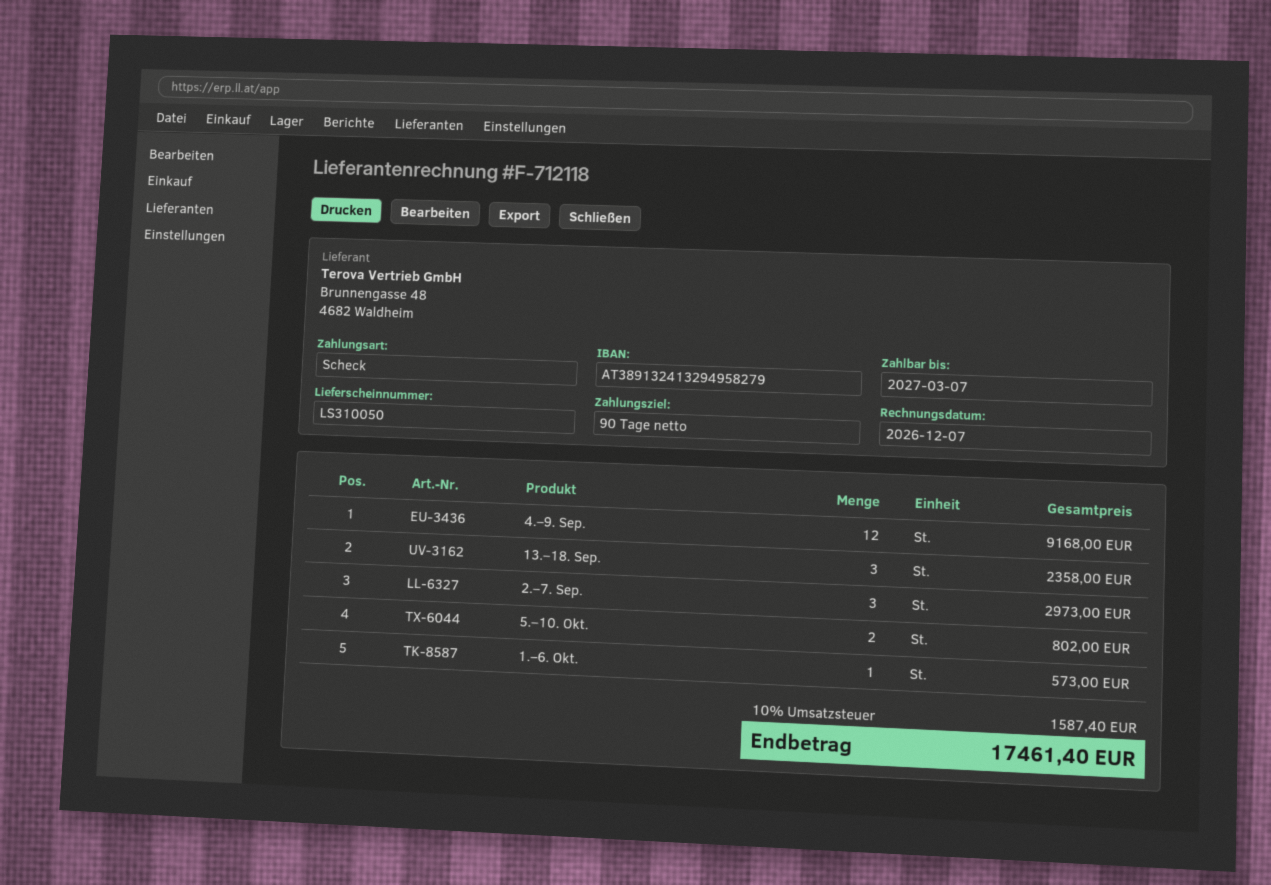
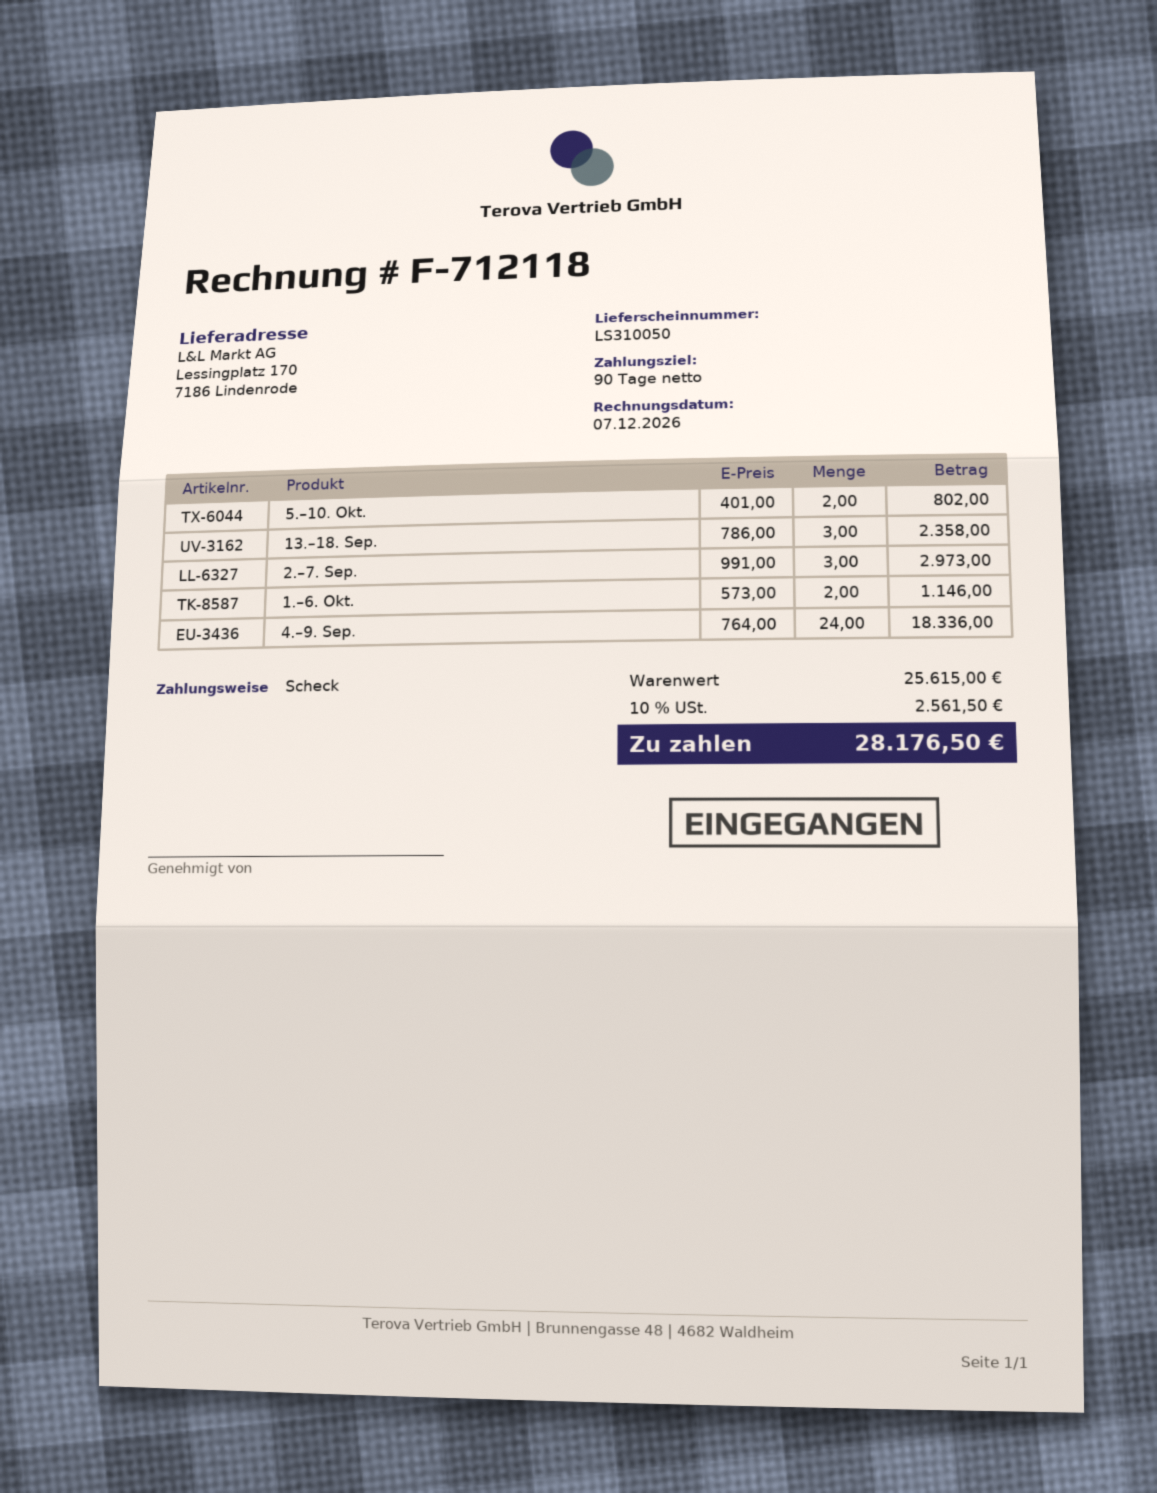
4.–9. Sep.: 12 for 9168.00 -> 24 for 18336.00
1.–6. Okt.: 1 for 573.00 -> 2 for 1146.00
tax: 10% = 1587.40 -> 10% = 2561.50
total: 17461.40 -> 28176.50

